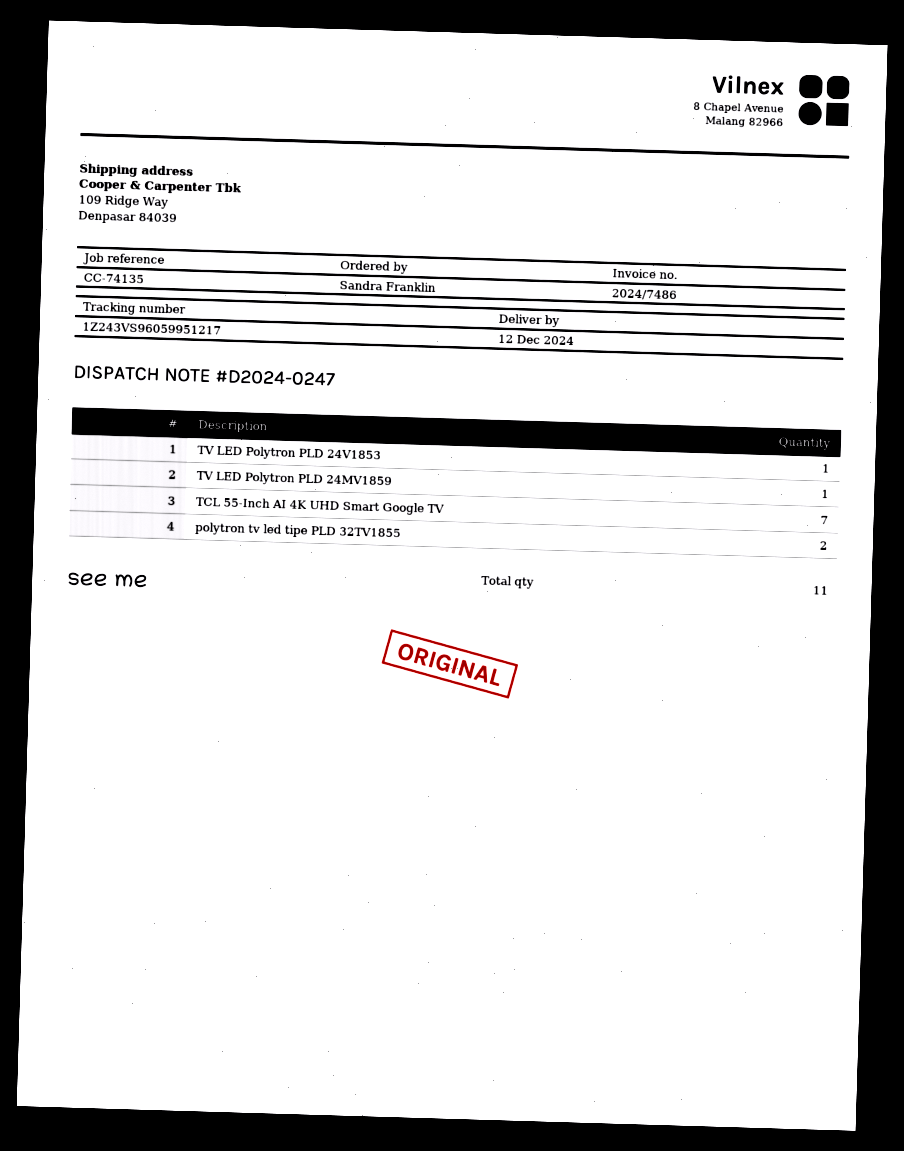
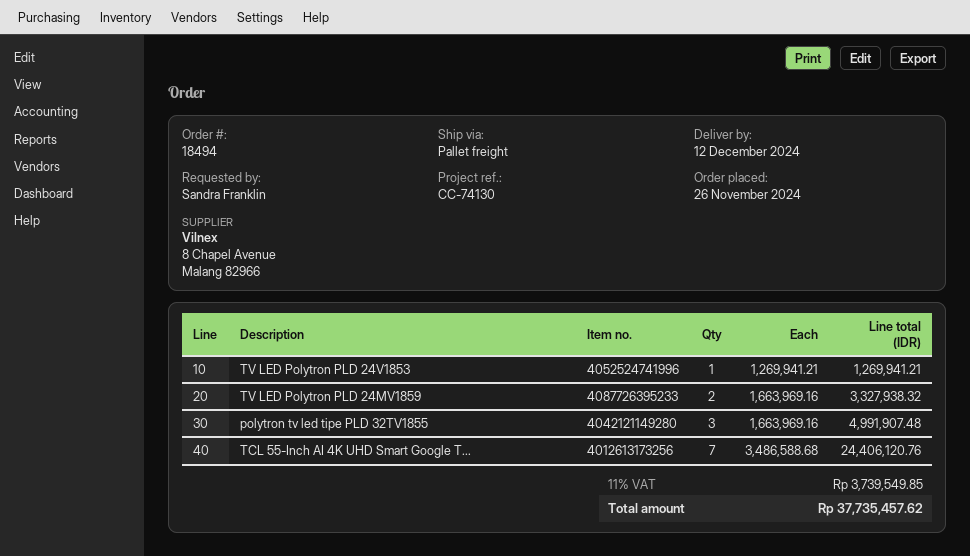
reference: CC-74135 -> CC-74130
TV LED Polytron PLD 24MV1859: 1 -> 2
polytron tv led tipe PLD 32TV1855: 2 -> 3

